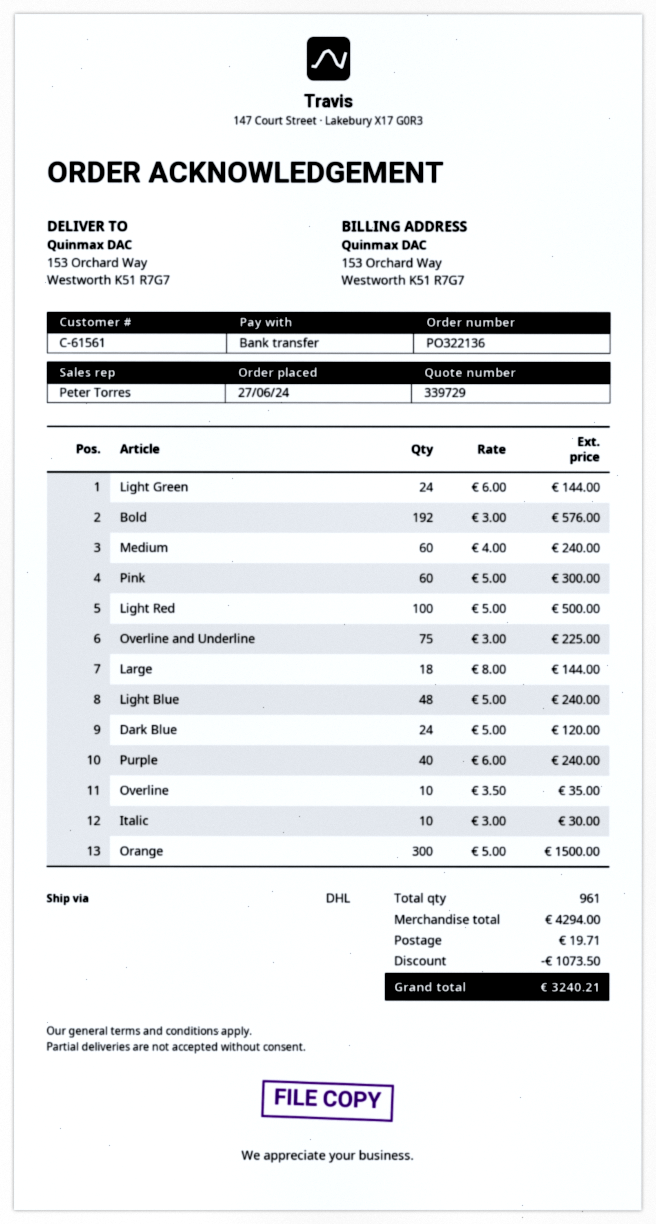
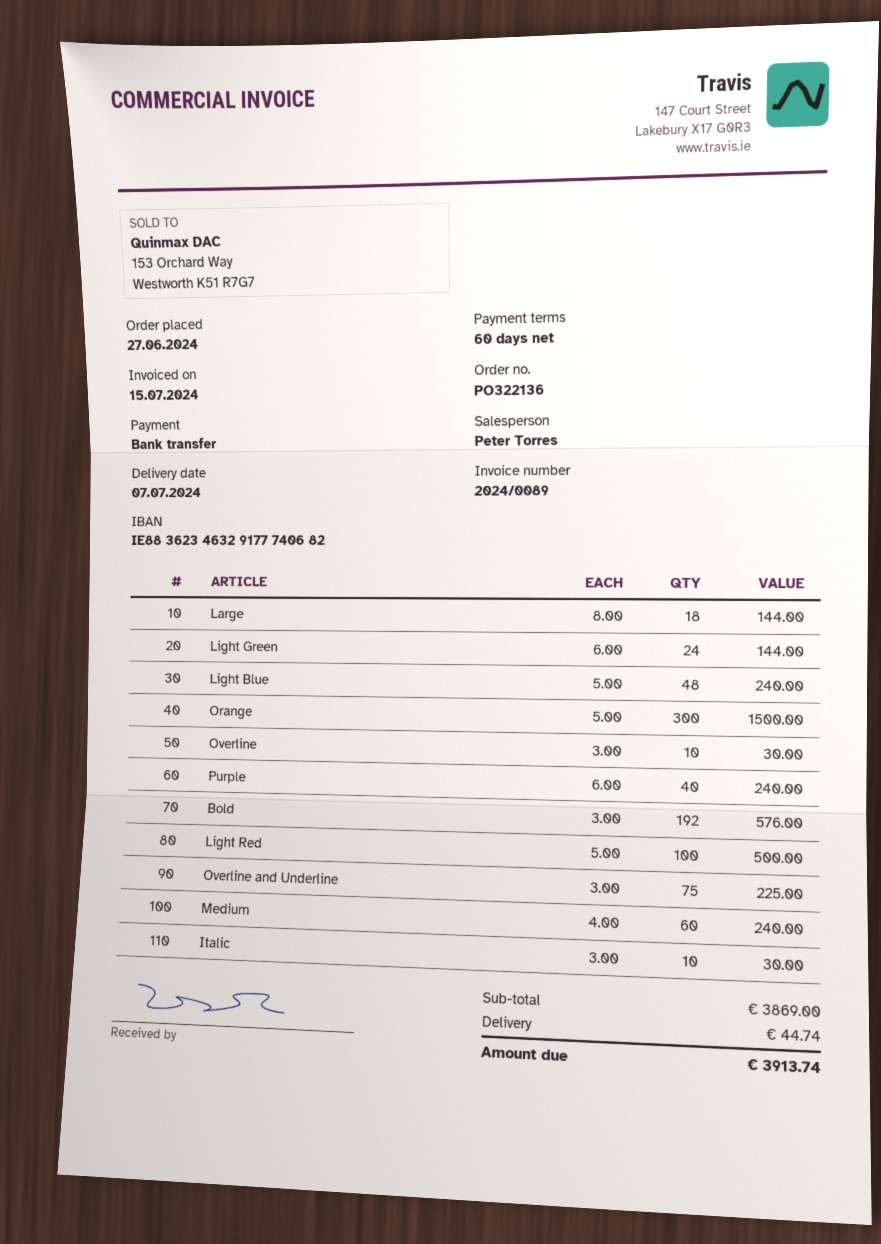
Pink: 60 x 5.00 = 300.00 -> none
Dark Blue: 24 x 5.00 = 120.00 -> none
Overline: 10 x 3.50 = 35.00 -> 10 x 3.00 = 30.00
subtotal: 4294.00 -> 3869.00
discount: 1073.50 -> none
shipping: 19.71 -> 44.74
total: 3240.21 -> 3913.74

